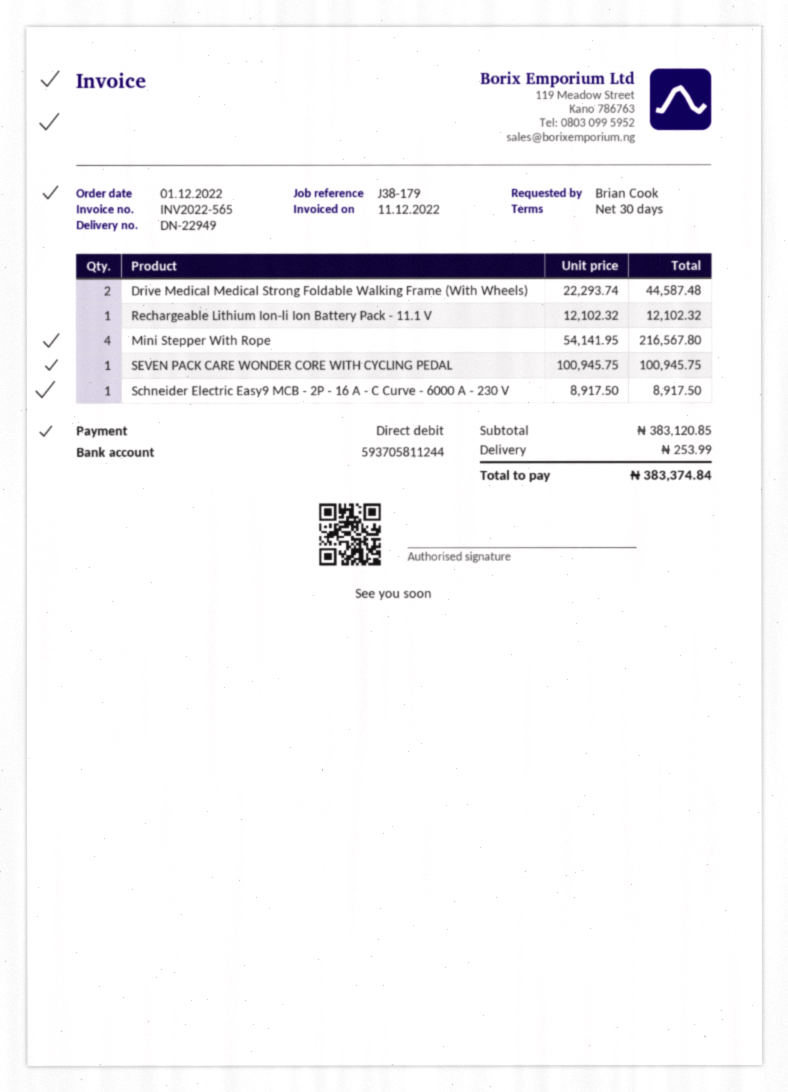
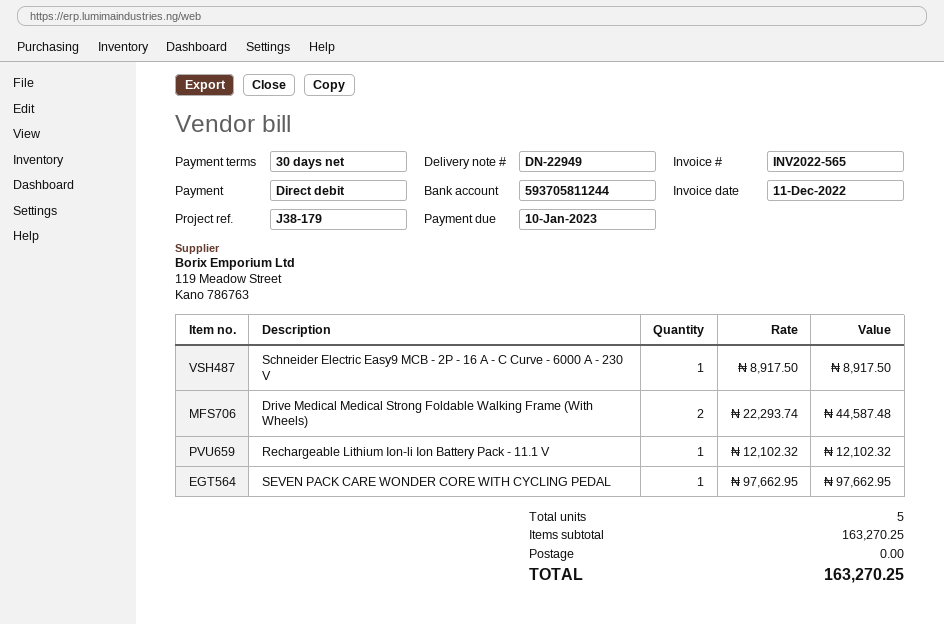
Mini Stepper With Rope: 4 x 54141.95 = 216567.80 -> none
SEVEN PACK CARE WONDER CORE WITH CYCLING PEDAL: 1 x 100945.75 = 100945.75 -> 1 x 97662.95 = 97662.95
subtotal: 383120.85 -> 163270.25
shipping: 253.99 -> 0.00
total: 383374.84 -> 163270.25

